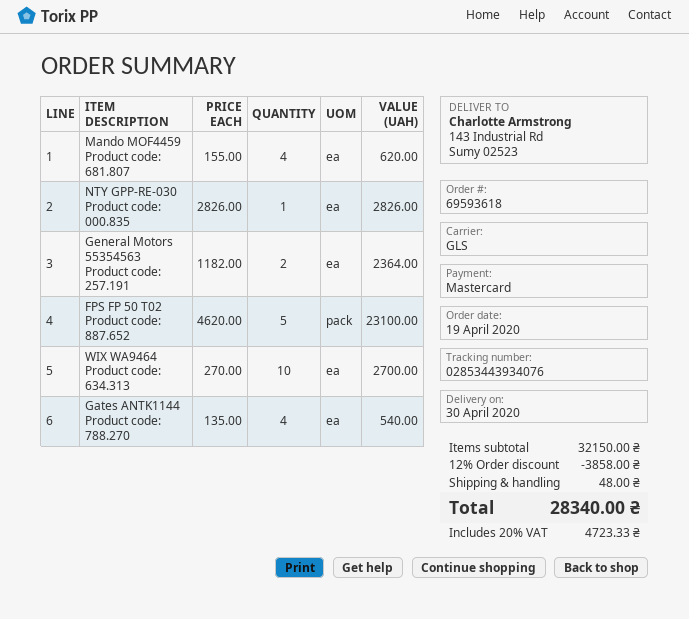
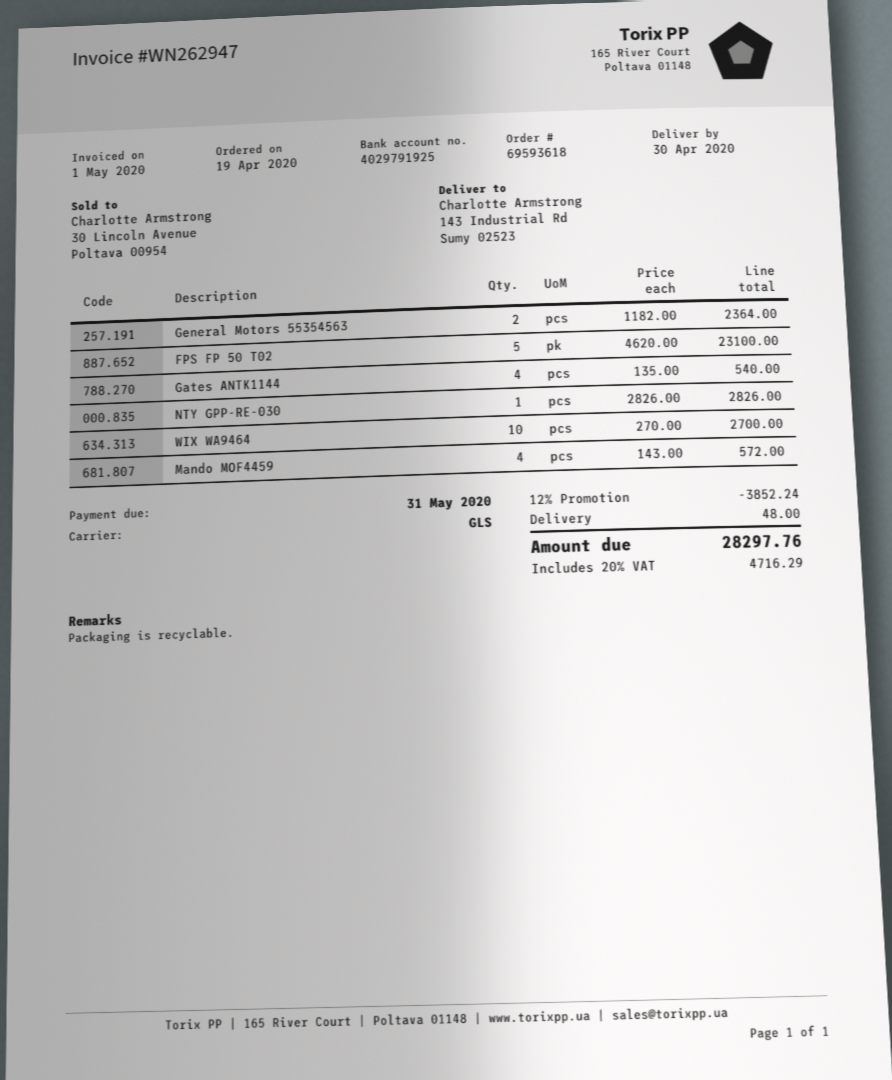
Mando MOF4459: 4 x 155.00 = 620.00 -> 4 x 143.00 = 572.00
discount: 12% = 3858.00 -> 12% = 3852.24
tax: 20% = 4723.33 -> 20% = 4716.29
total: 28340.00 -> 28297.76

